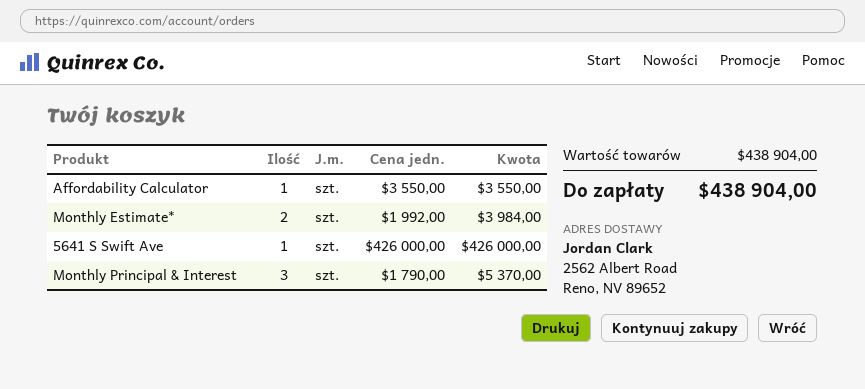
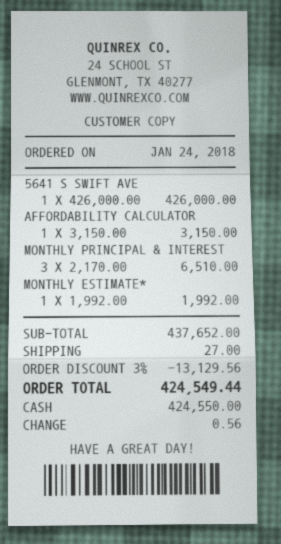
Affordability Calculator: 1 x 3550.00 = 3550.00 -> 1 x 3150.00 = 3150.00
Monthly Estimate*: 2 x 1992.00 = 3984.00 -> 1 x 1992.00 = 1992.00
Monthly Principal & Interest: 3 x 1790.00 = 5370.00 -> 3 x 2170.00 = 6510.00
subtotal: 438904.00 -> 437652.00
discount: none -> 3% = 13129.56
shipping: none -> 27.00
total: 438904.00 -> 424549.44

